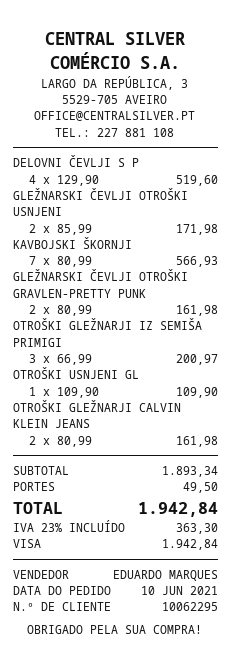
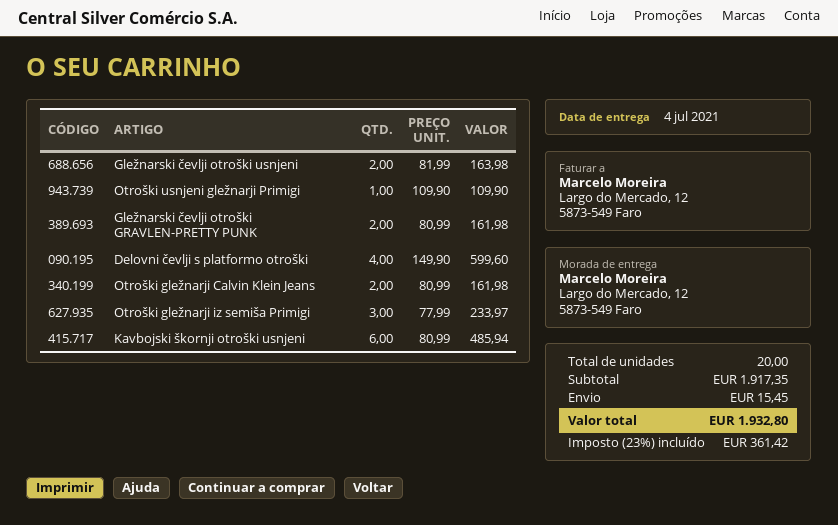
DELOVNI ČEVLJI S P: 4 x 129.90 = 519.60 -> 4 x 149.90 = 599.60
GLEŽNARSKI ČEVLJI OTROŠKI USNJENI: 2 x 85.99 = 171.98 -> 2 x 81.99 = 163.98
KAVBOJSKI ŠKORNJI: 7 x 80.99 = 566.93 -> 6 x 80.99 = 485.94
OTROŠKI GLEŽNARJI IZ SEMIŠA PRIMIGI: 3 x 66.99 = 200.97 -> 3 x 77.99 = 233.97
subtotal: 1893.34 -> 1917.35
shipping: 49.50 -> 15.45
tax: 23% = 363.30 -> 23% = 361.42
total: 1942.84 -> 1932.80

